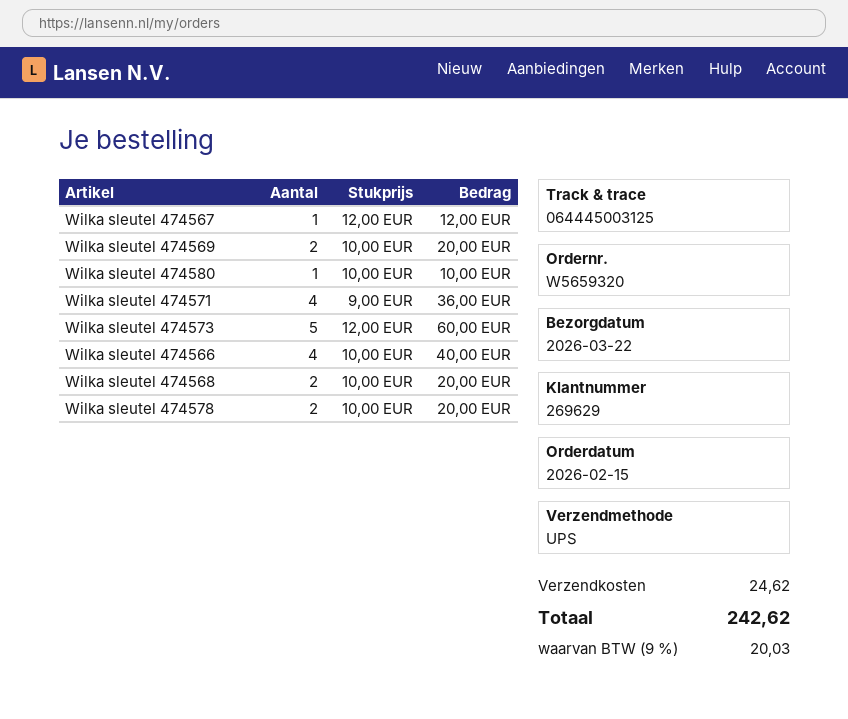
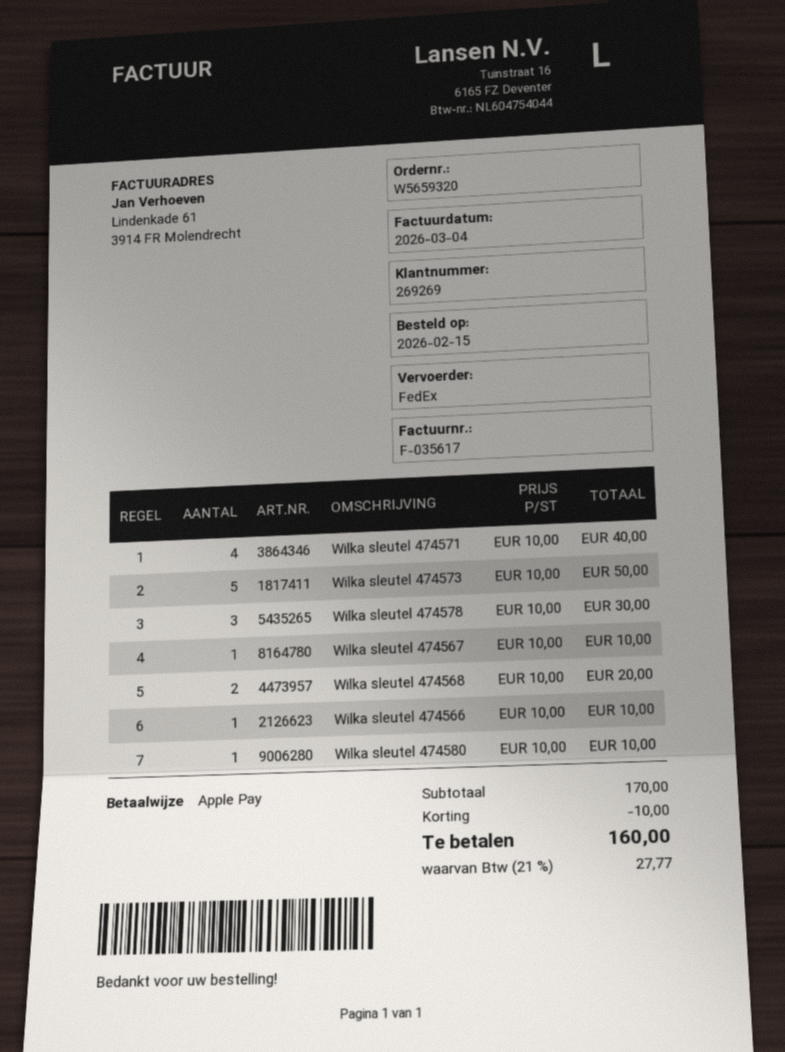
customer number: 269629 -> 269269
shipping method: UPS -> FedEx
Wilka sleutel 474567: 1 x 12.00 = 12.00 -> 1 x 10.00 = 10.00
Wilka sleutel 474569: 2 x 10.00 = 20.00 -> none
Wilka sleutel 474571: 4 x 9.00 = 36.00 -> 4 x 10.00 = 40.00
Wilka sleutel 474573: 5 x 12.00 = 60.00 -> 5 x 10.00 = 50.00
Wilka sleutel 474566: 4 x 10.00 = 40.00 -> 1 x 10.00 = 10.00
Wilka sleutel 474578: 2 x 10.00 = 20.00 -> 3 x 10.00 = 30.00
discount: none -> 10.00
shipping: 24.62 -> none
tax: 9% = 20.03 -> 21% = 27.77
total: 242.62 -> 160.00

